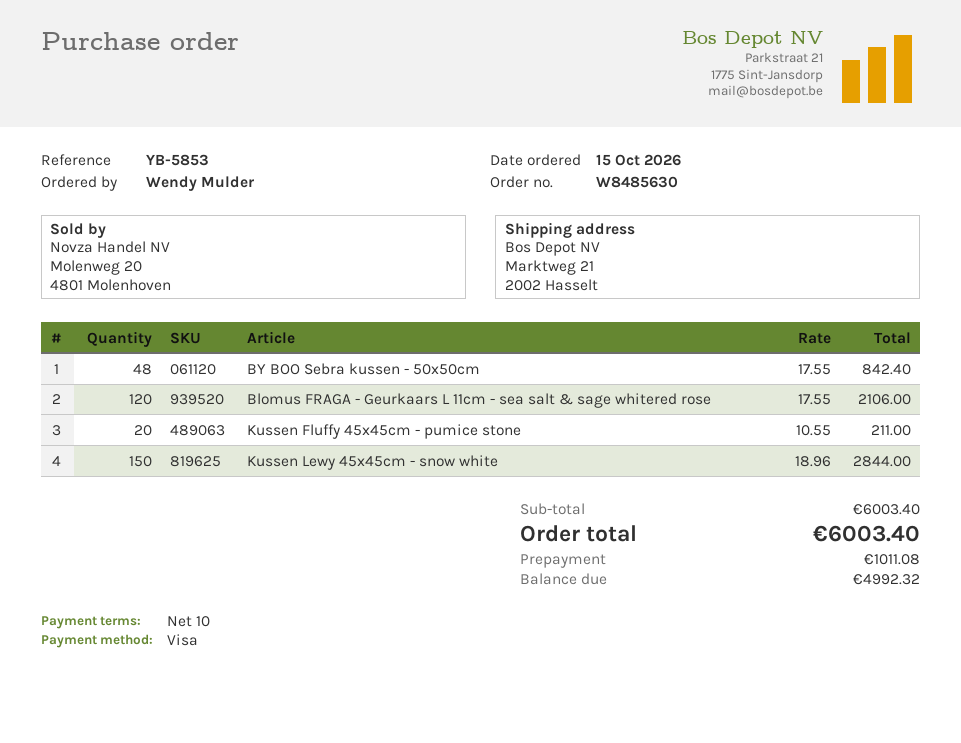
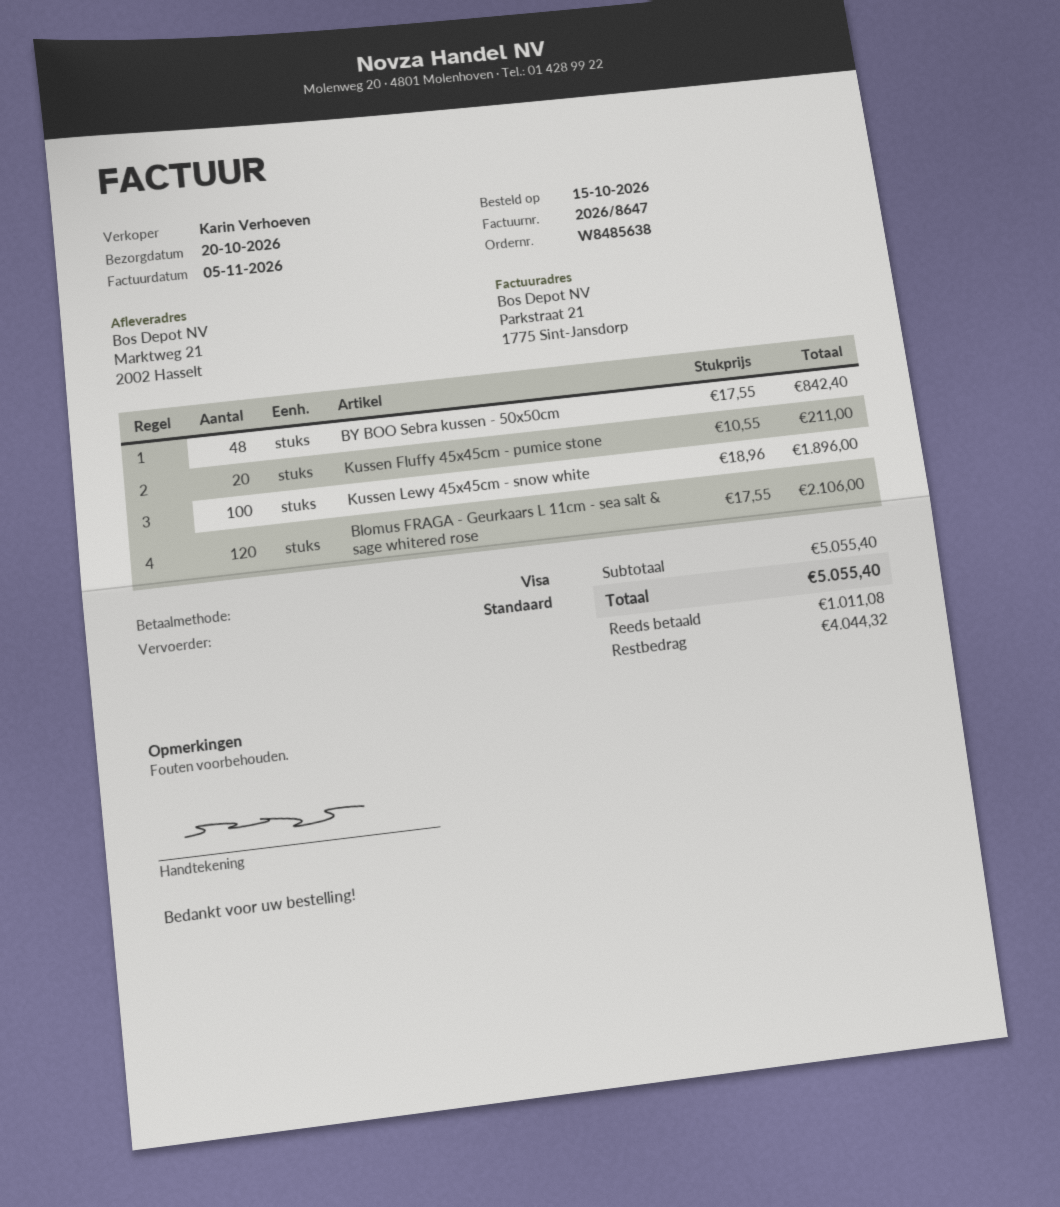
order number: W8485630 -> W8485638
Kussen Lewy 45x45cm - snow white: 150 x 18.96 = 2844.00 -> 100 x 18.96 = 1896.00
subtotal: 6003.40 -> 5055.40
total: 6003.40 -> 5055.40
balance: 4992.32 -> 4044.32

